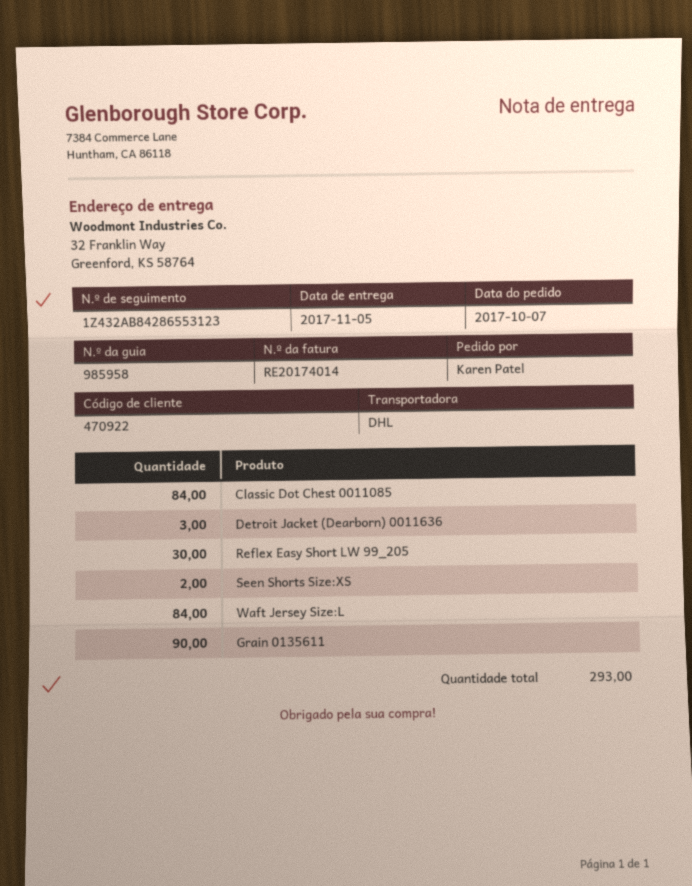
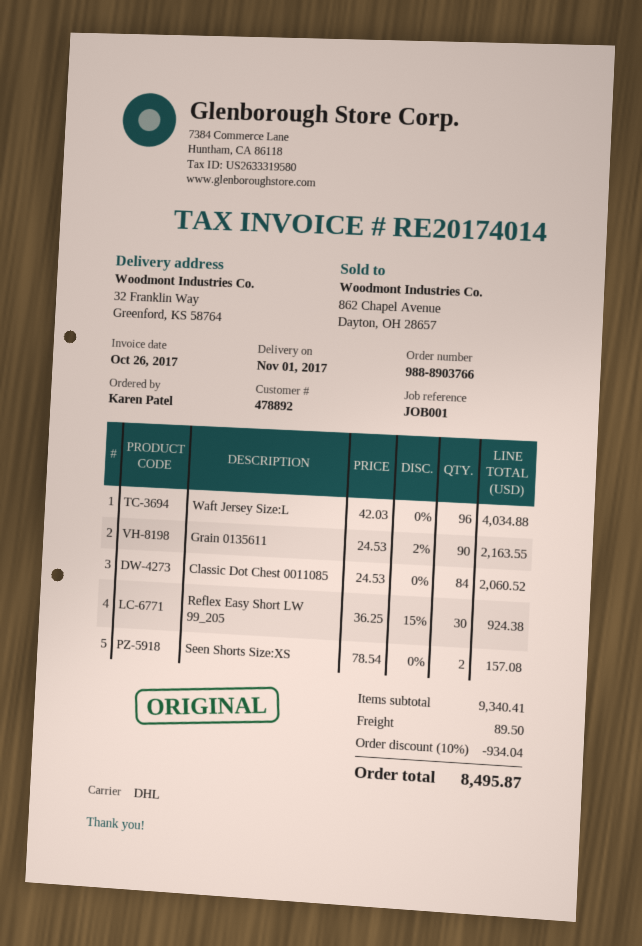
delivery date: 2017-11-05 -> 2017-11-01
customer number: 470922 -> 478892
Detroit Jacket (Dearborn) 0011636: 3 -> none
Waft Jersey Size:L: 84 -> 96

